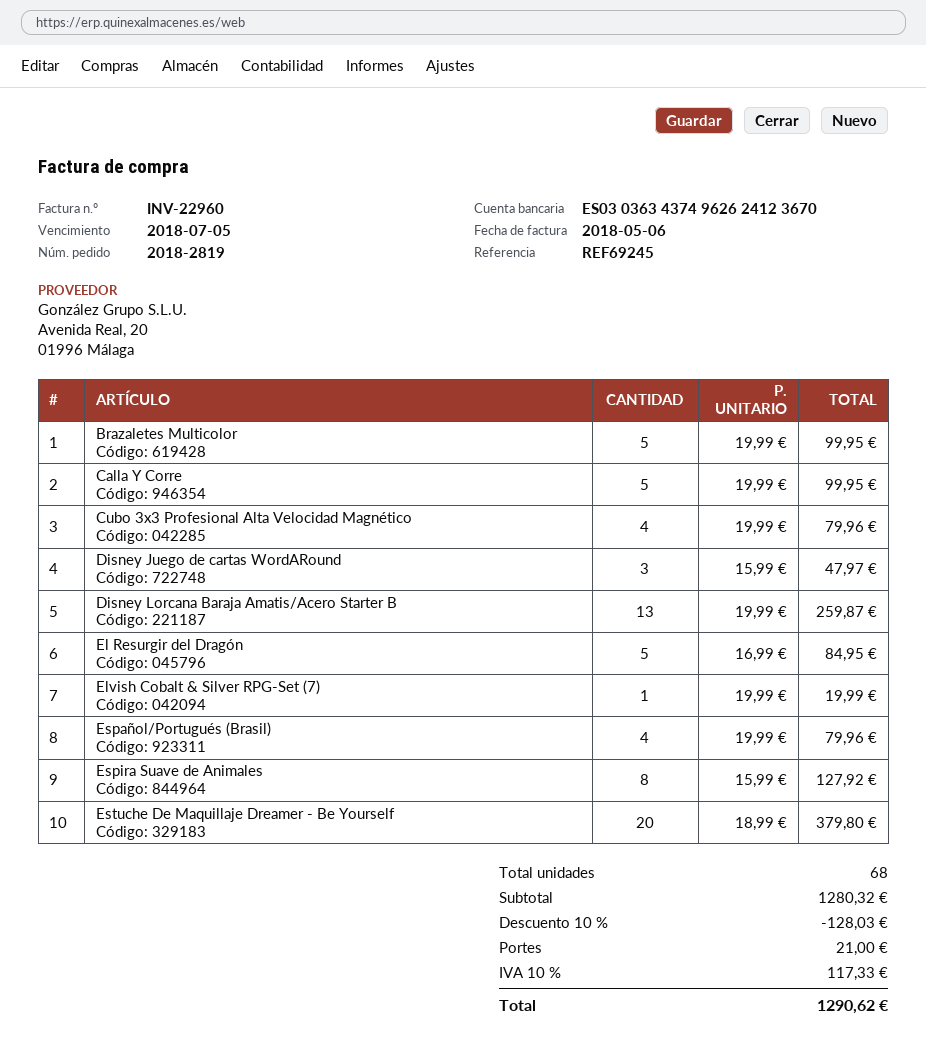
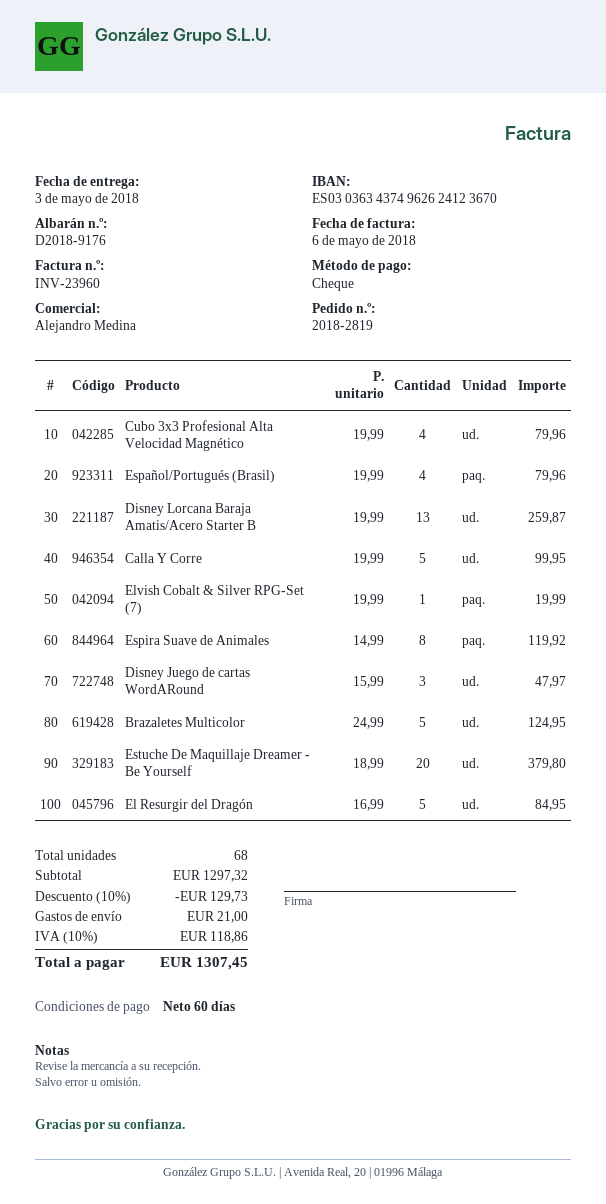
invoice number: INV-22960 -> INV-23960
Brazaletes Multicolor: 5 x 19.99 = 99.95 -> 5 x 24.99 = 124.95
Espira Suave de Animales: 8 x 15.99 = 127.92 -> 8 x 14.99 = 119.92
subtotal: 1280.32 -> 1297.32
discount: 10% = 128.03 -> 10% = 129.73
tax: 10% = 117.33 -> 10% = 118.86
total: 1290.62 -> 1307.45

